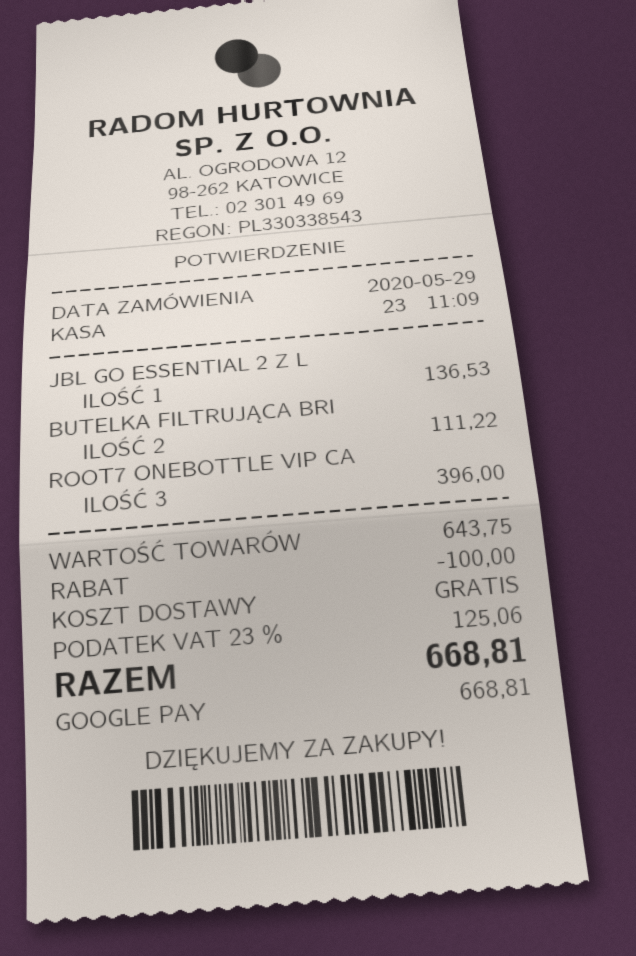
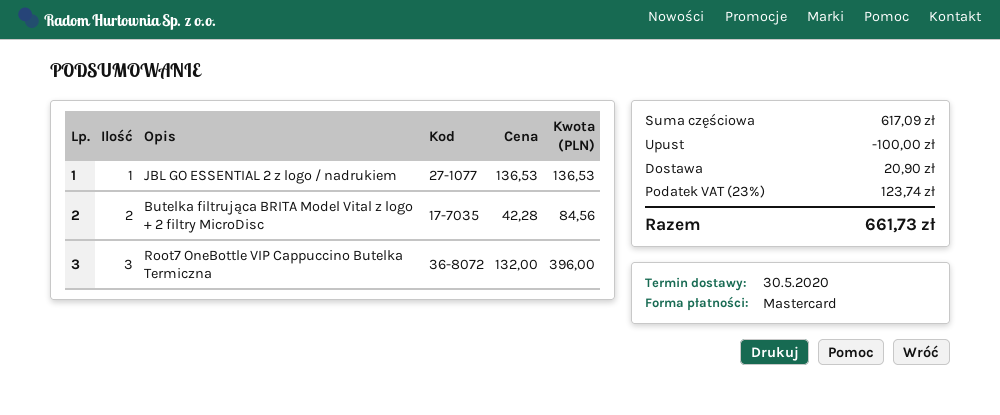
payment method: Google Pay -> Mastercard
BUTELKA FILTRUJĄCA BRI: 2 for 111.22 -> 2 for 84.56
subtotal: 643.75 -> 617.09
shipping: 0.00 -> 20.90
tax: 23% = 125.06 -> 23% = 123.74
total: 668.81 -> 661.73

